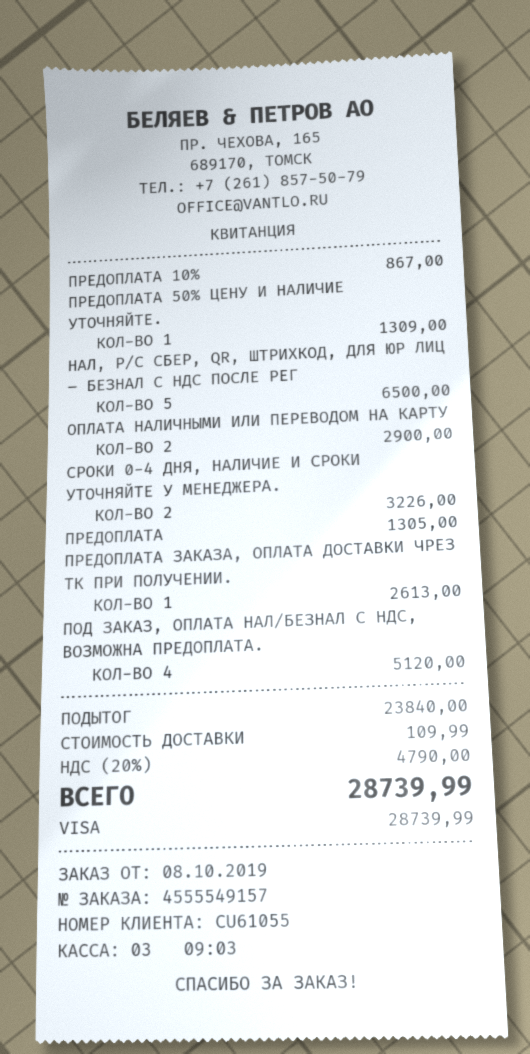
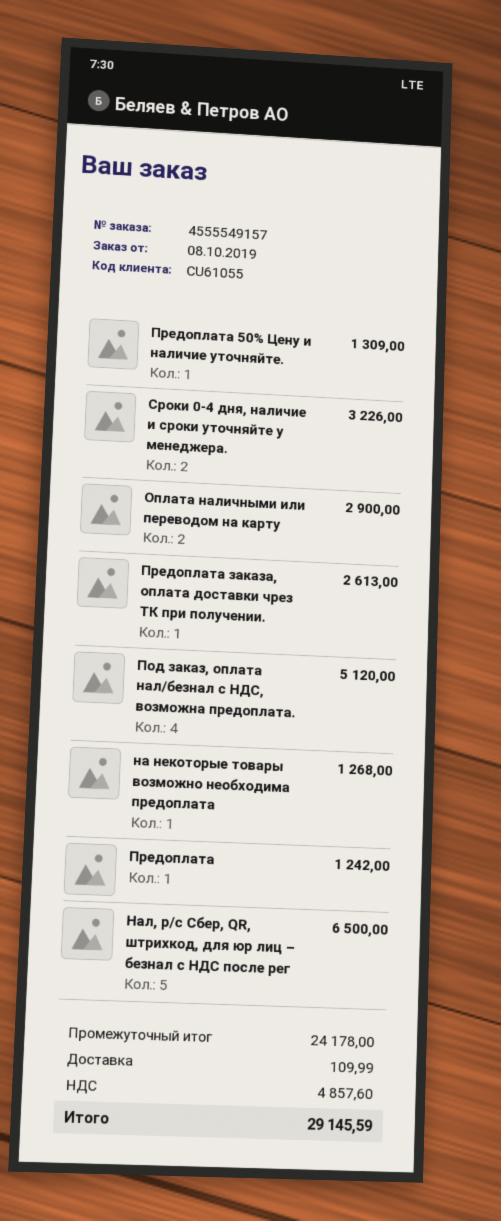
ПРЕДОПЛАТА 10%: 1 for 867.00 -> none
ПРЕДОПЛАТА: 1 for 1305.00 -> 1 for 1242.00
на некоторые товары возможно необходима предоплата: none -> 1 for 1268.00
subtotal: 23840.00 -> 24178.00
tax: 4790.00 -> 4857.60
total: 28739.99 -> 29145.59

